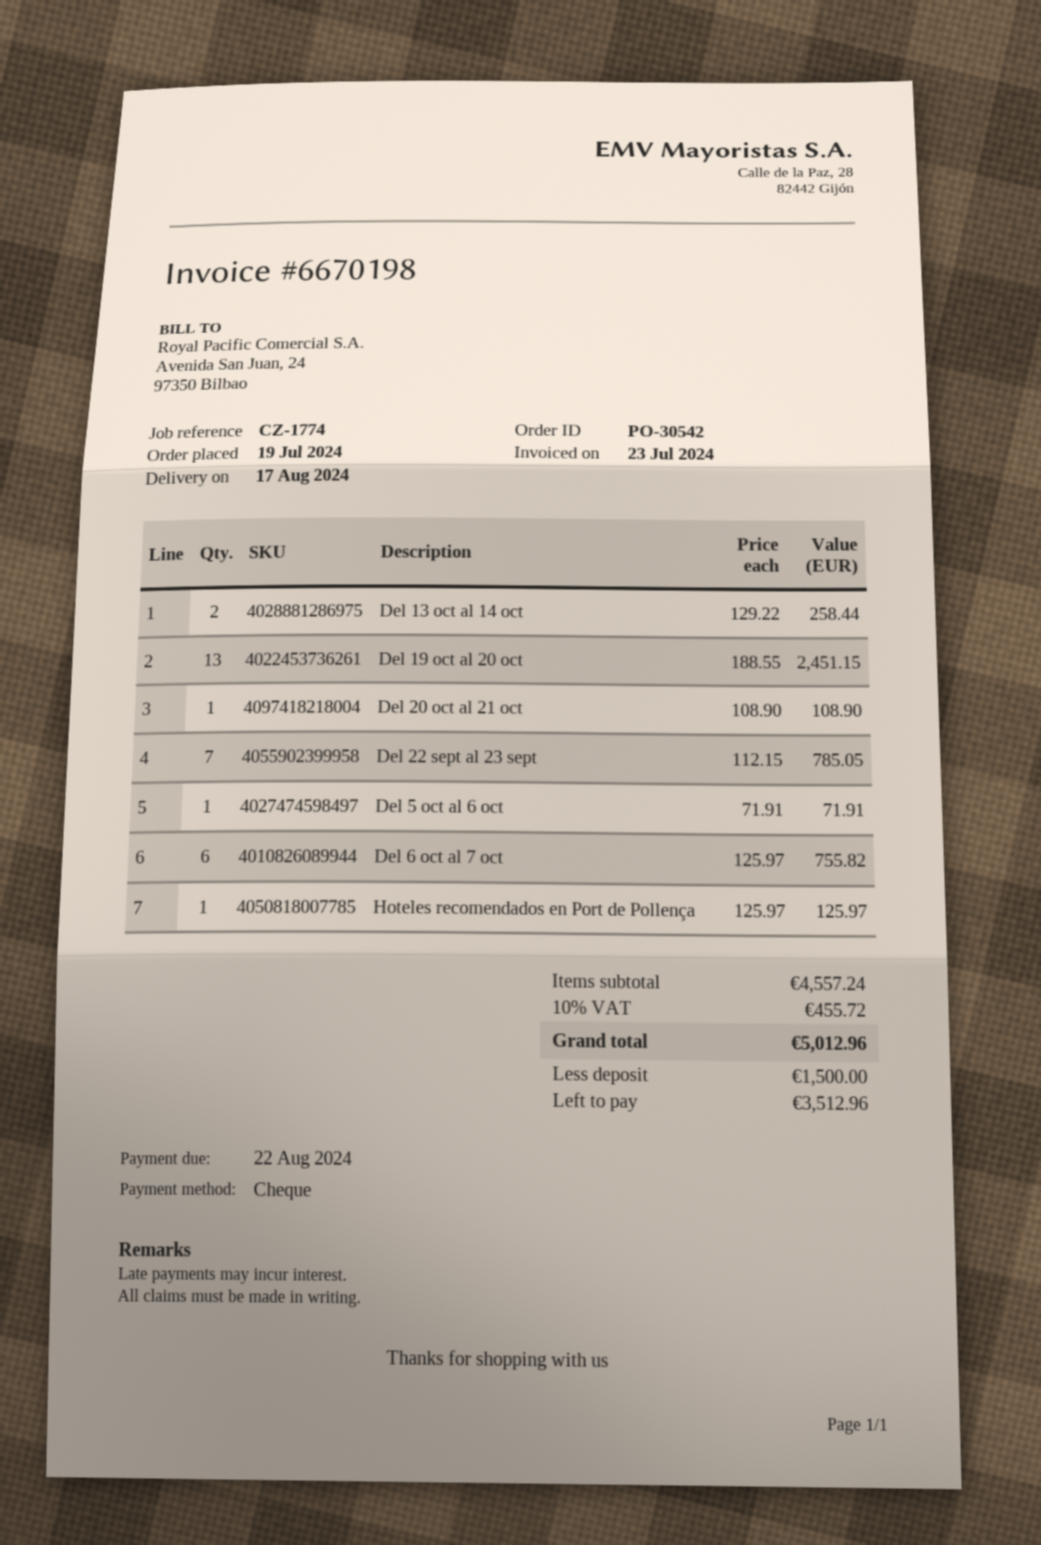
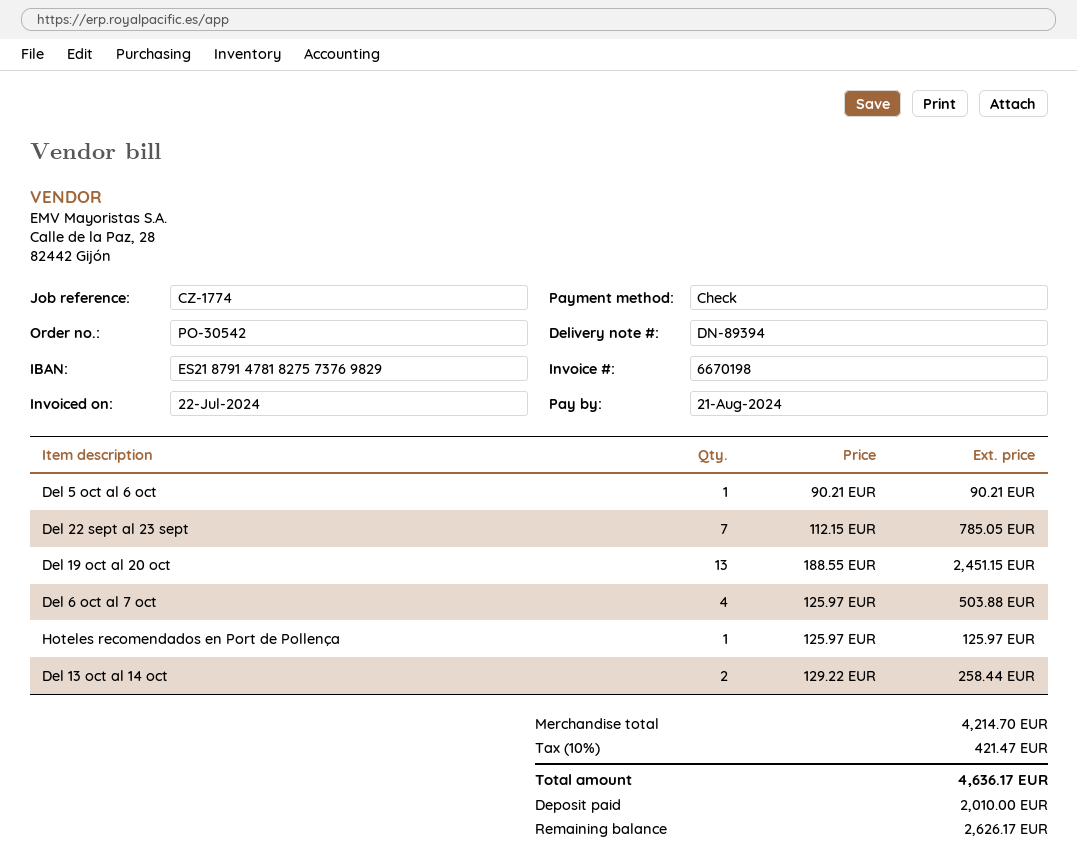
invoice date: 2024-07-23 -> 2024-07-22
due date: 2024-08-22 -> 2024-08-21
Del 20 oct al 21 oct: 1 x 108.90 = 108.90 -> none
Del 5 oct al 6 oct: 1 x 71.91 = 71.91 -> 1 x 90.21 = 90.21
Del 6 oct al 7 oct: 6 x 125.97 = 755.82 -> 4 x 125.97 = 503.88
subtotal: 4557.24 -> 4214.70
tax: 10% = 455.72 -> 10% = 421.47
total: 5012.96 -> 4636.17
deposit: 1500.00 -> 2010.00
balance: 3512.96 -> 2626.17

